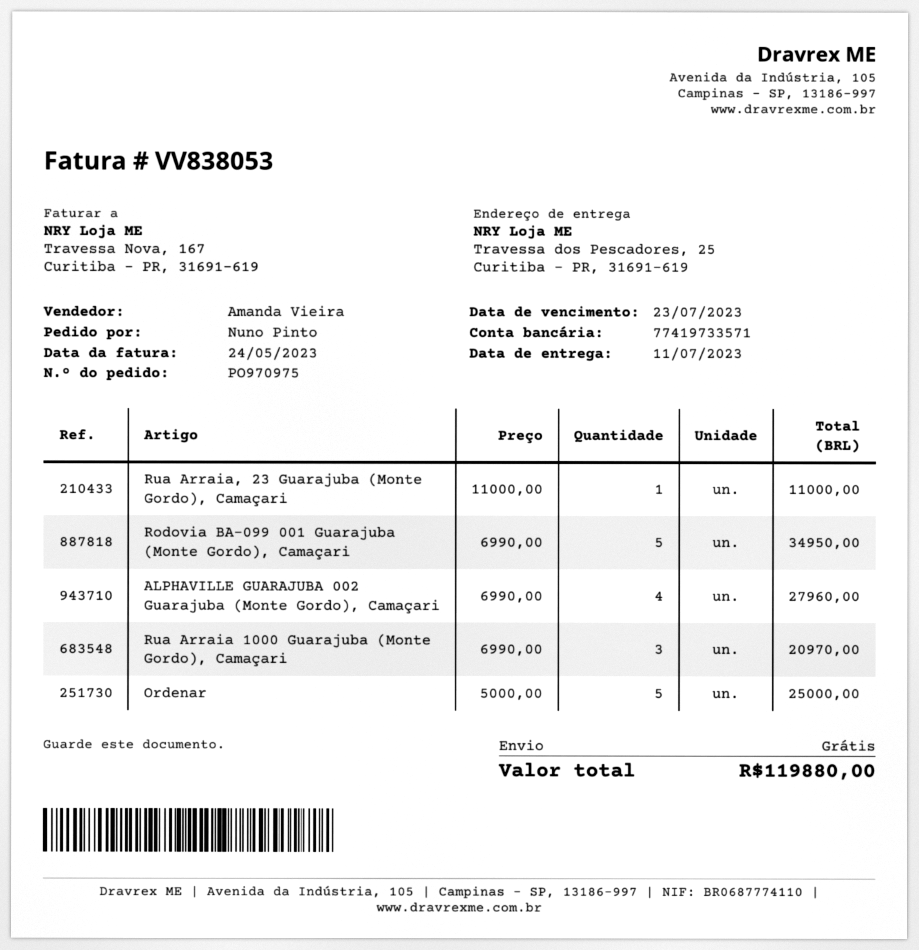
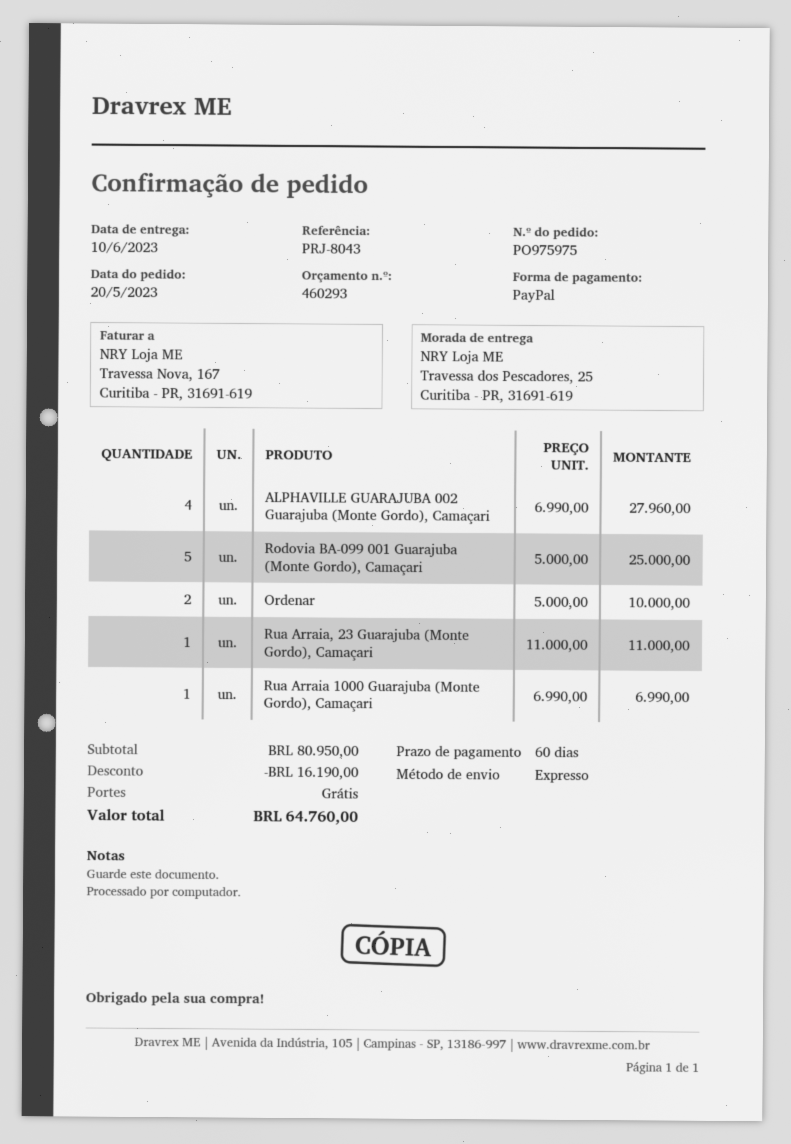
order number: PO970975 -> PO975975
delivery date: 2023-07-11 -> 2023-06-10
Rodovia BA-099 001 Guarajuba (Monte Gordo), Camaçari: 5 x 6990.00 = 34950.00 -> 5 x 5000.00 = 25000.00
Rua Arraia 1000 Guarajuba (Monte Gordo), Camaçari: 3 x 6990.00 = 20970.00 -> 1 x 6990.00 = 6990.00
Ordenar: 5 x 5000.00 = 25000.00 -> 2 x 5000.00 = 10000.00
discount: none -> 16190.00
total: 119880.00 -> 64760.00

